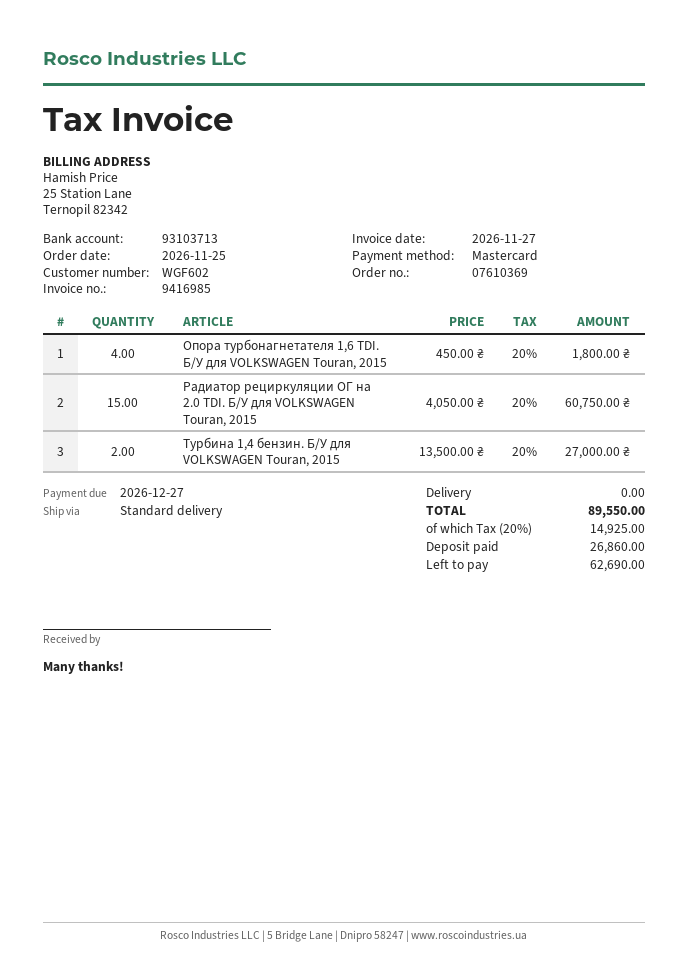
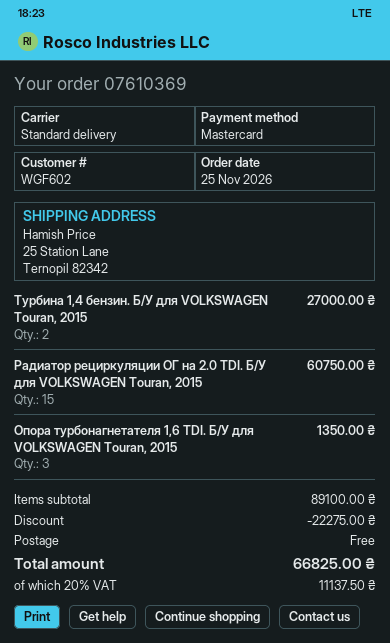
Опора турбонагнетателя 1,6 TDI. Б/У для VOLKSWAGEN Touran, 2015: 4 for 1800.00 -> 3 for 1350.00
discount: none -> 22275.00
tax: 20% = 14925.00 -> 20% = 11137.50
total: 89550.00 -> 66825.00

